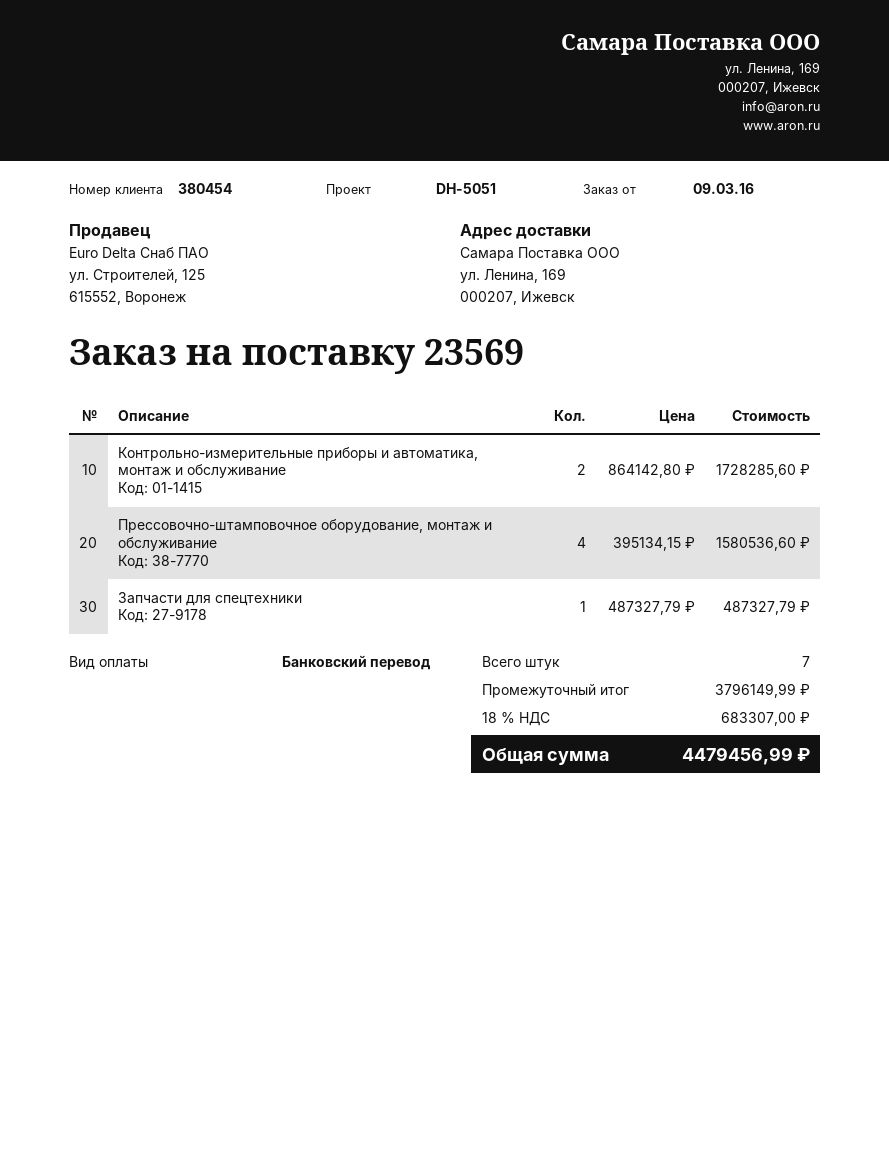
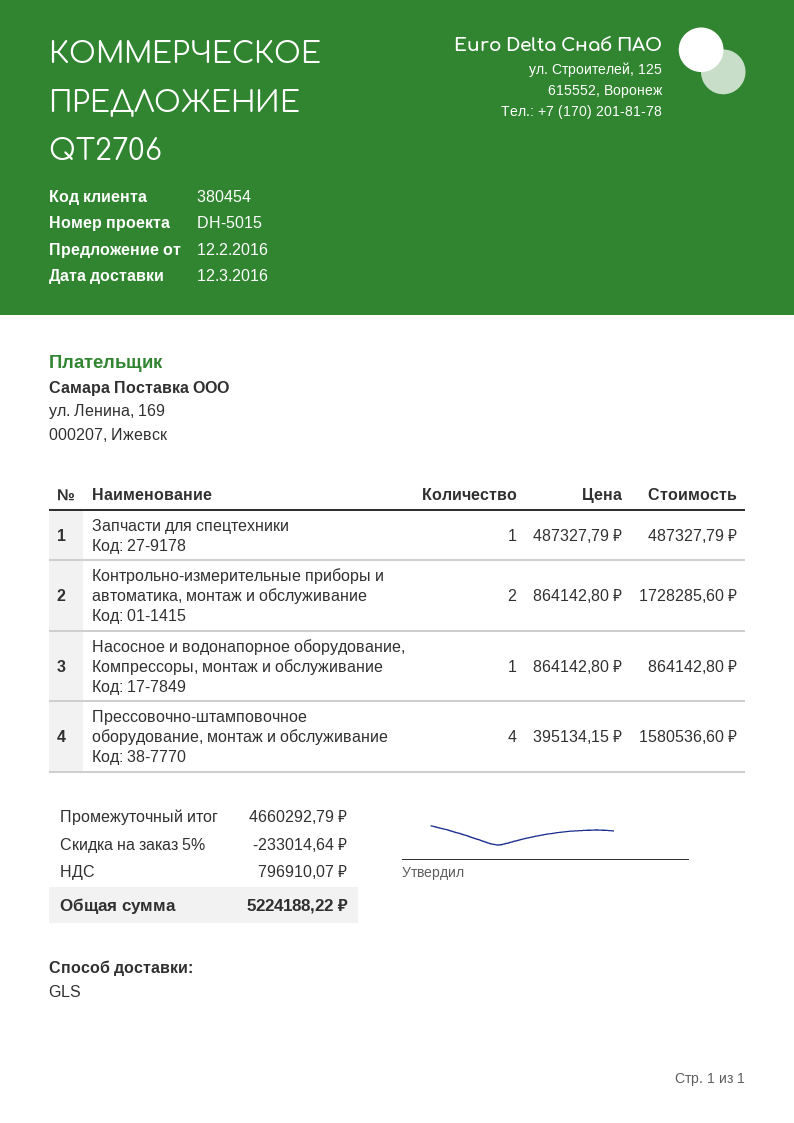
reference: DH-5051 -> DH-5015
Насосное и водонапорное оборудование, Компрессоры, монтаж и обслуживание: none -> 1 x 864142.80 = 864142.80
subtotal: 3796149.99 -> 4660292.79
discount: none -> 5% = 233014.64
tax: 683307.00 -> 796910.07
total: 4479456.99 -> 5224188.22

